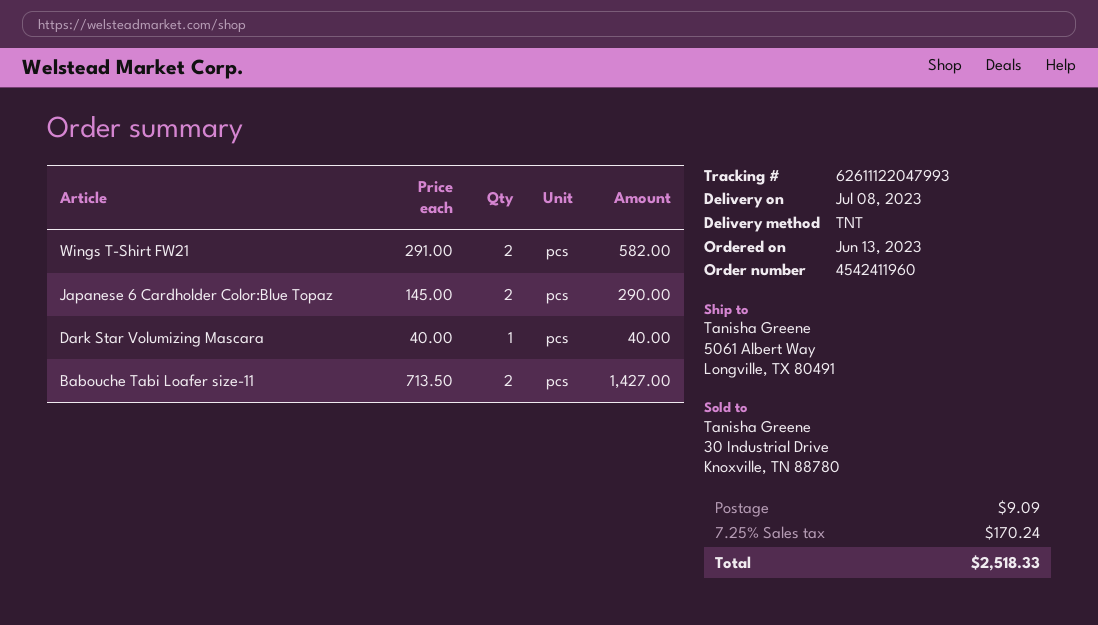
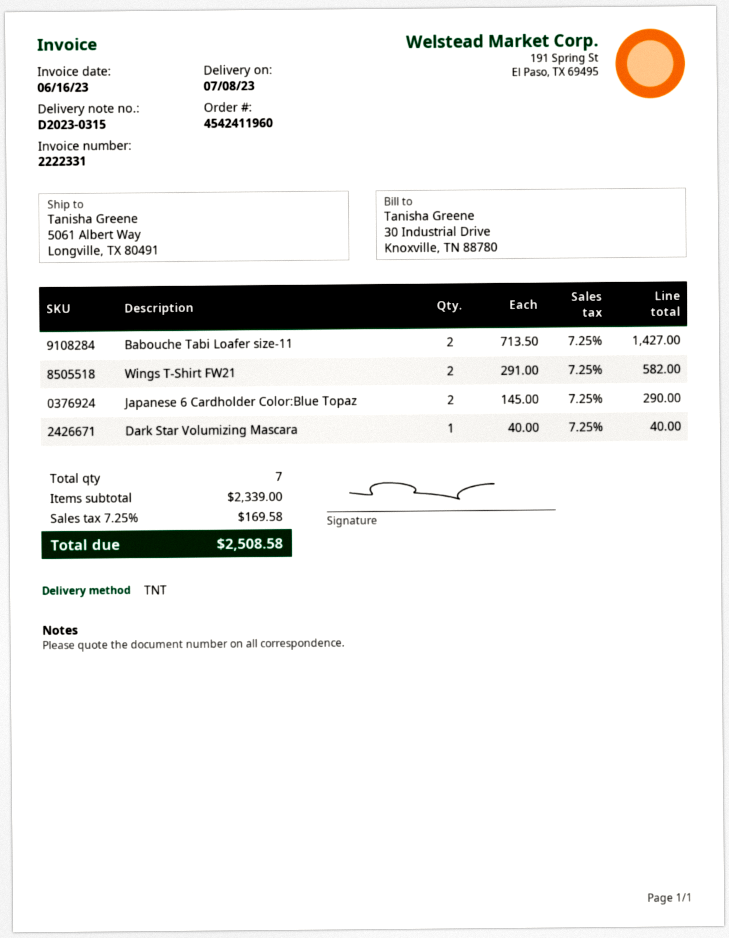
shipping: 9.09 -> none
tax: 7.25% = 170.24 -> 7.25% = 169.58
total: 2518.33 -> 2508.58

